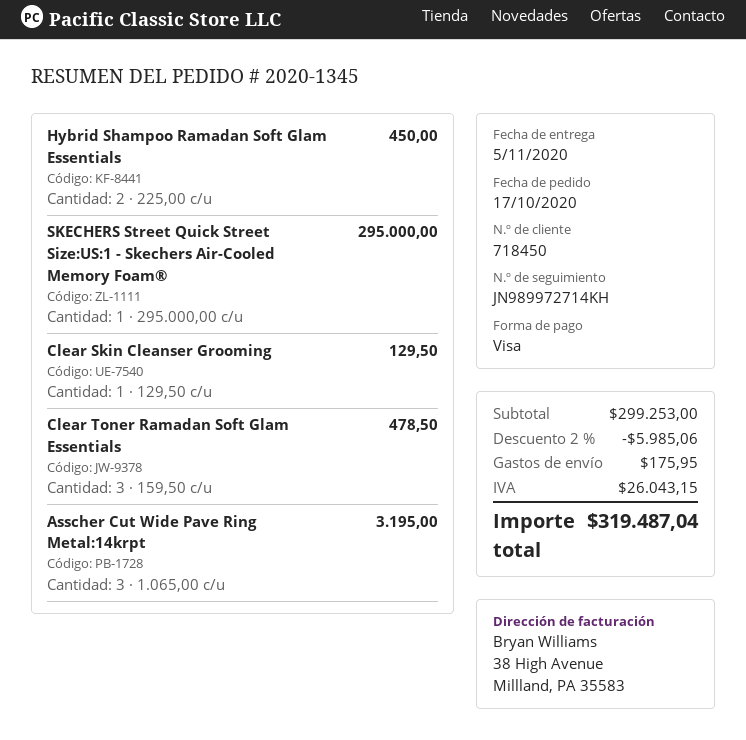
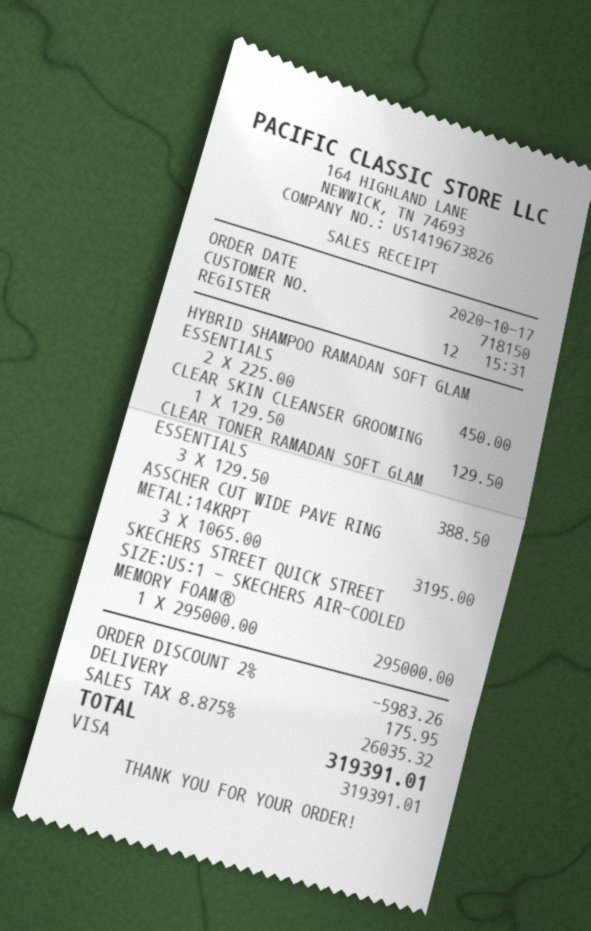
customer number: 718450 -> 718150
Clear Toner Ramadan Soft Glam Essentials: 3 x 159.50 = 478.50 -> 3 x 129.50 = 388.50
discount: 2% = 5985.06 -> 2% = 5983.26
tax: 26043.15 -> 26035.32
total: 319487.04 -> 319391.01

